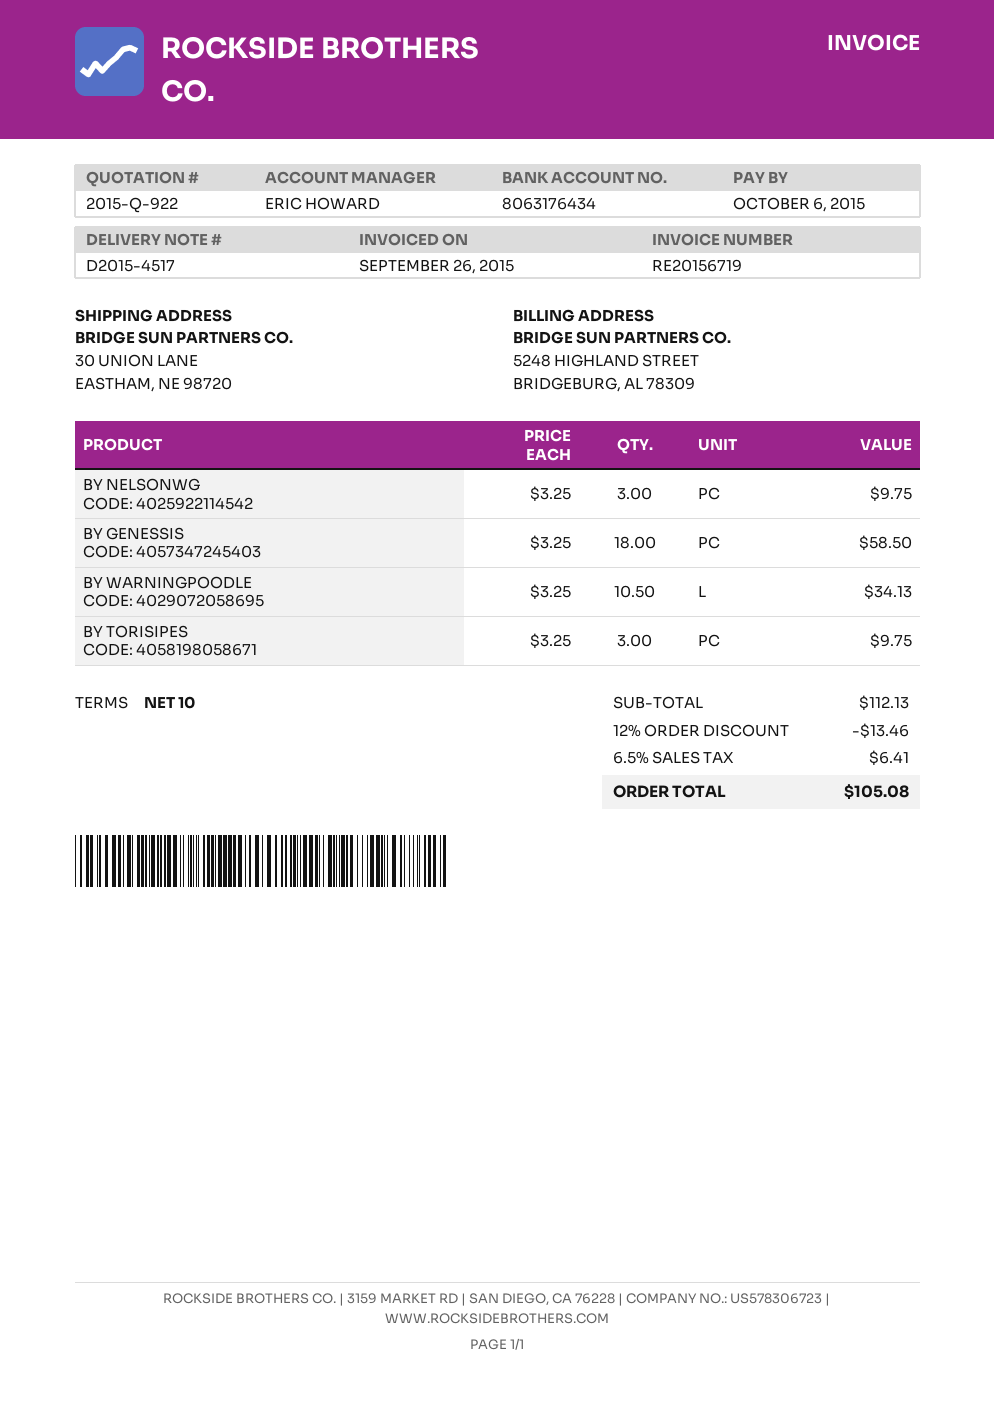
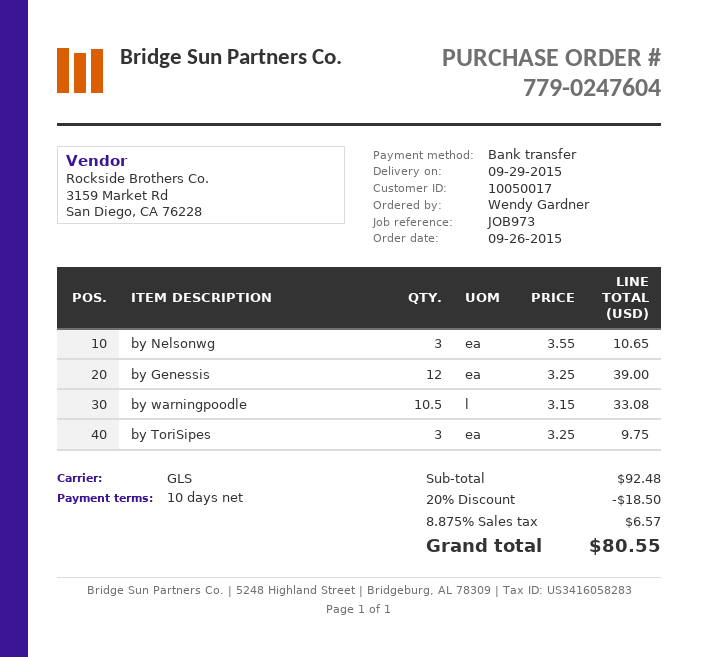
BY NELSONWG: 3 x 3.25 = 9.75 -> 3 x 3.55 = 10.65
BY GENESSIS: 18 x 3.25 = 58.50 -> 12 x 3.25 = 39.00
BY WARNINGPOODLE: 10.5 x 3.25 = 34.13 -> 10.5 x 3.15 = 33.08
subtotal: 112.13 -> 92.48
discount: 12% = 13.46 -> 20% = 18.50
tax: 6.5% = 6.41 -> 8.875% = 6.57
total: 105.08 -> 80.55

